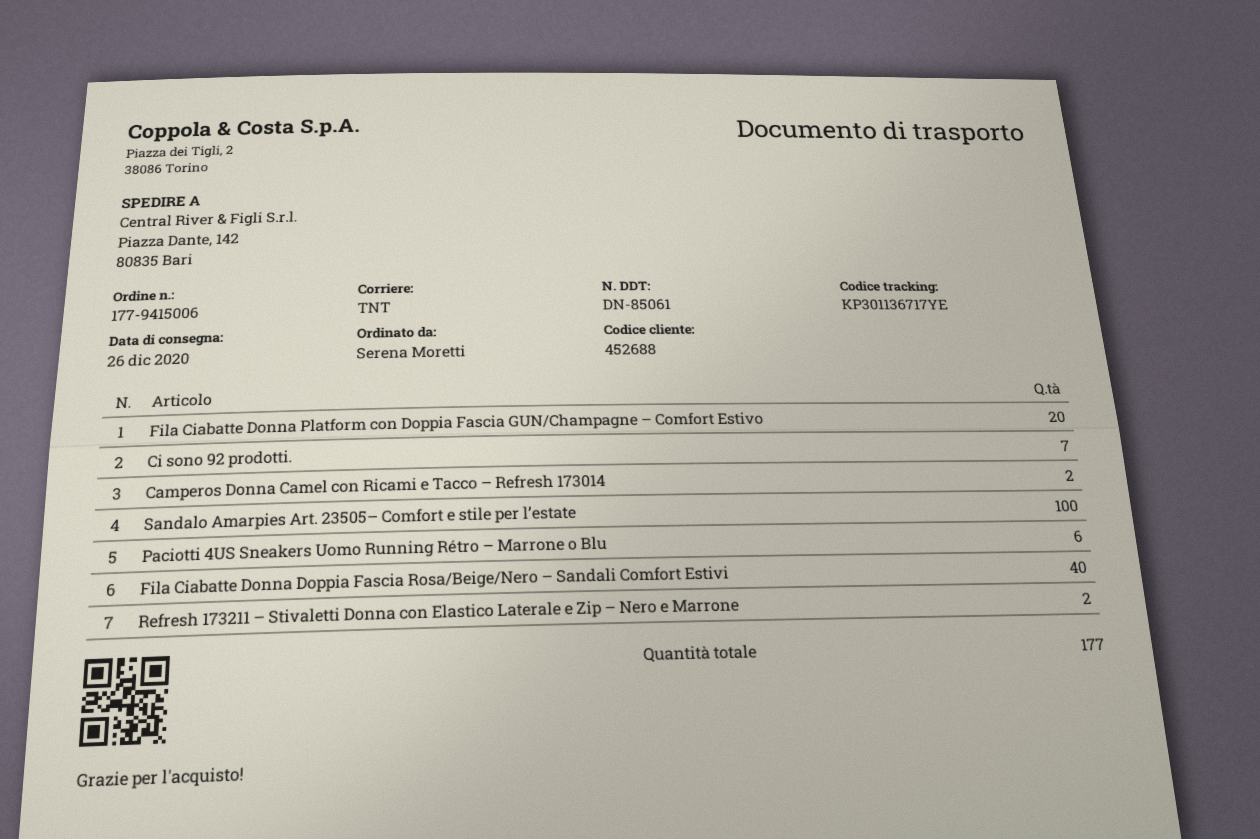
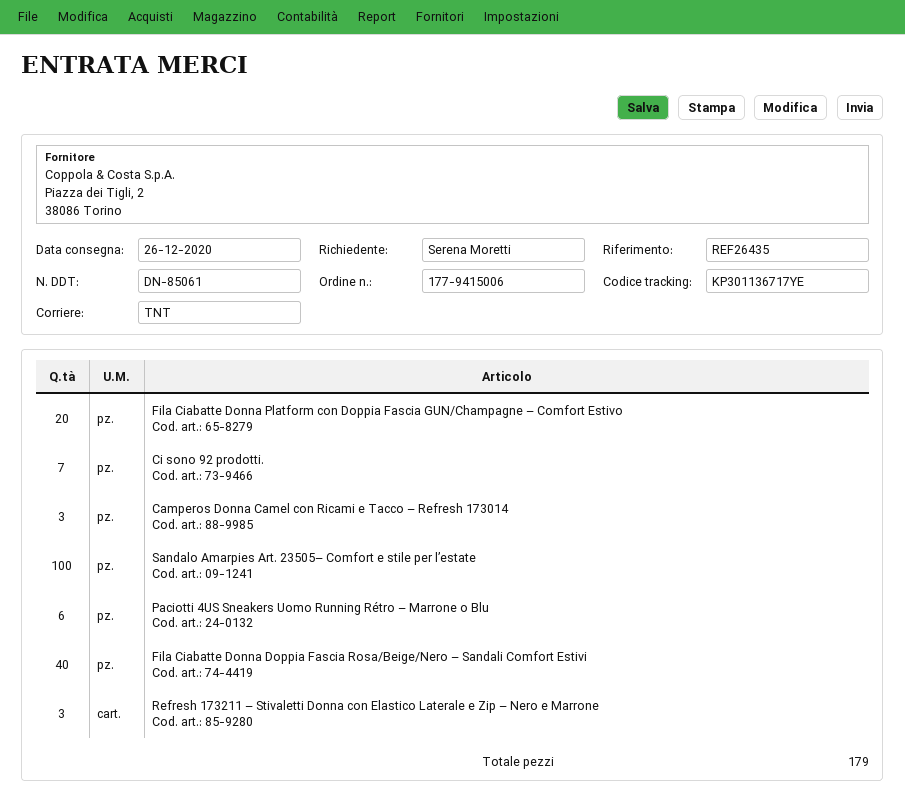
Camperos Donna Camel con Ricami e Tacco – Refresh 173014: 2 -> 3
Refresh 173211 – Stivaletti Donna con Elastico Laterale e Zip – Nero e Marrone: 2 -> 3
total quantity: 177 -> 179

